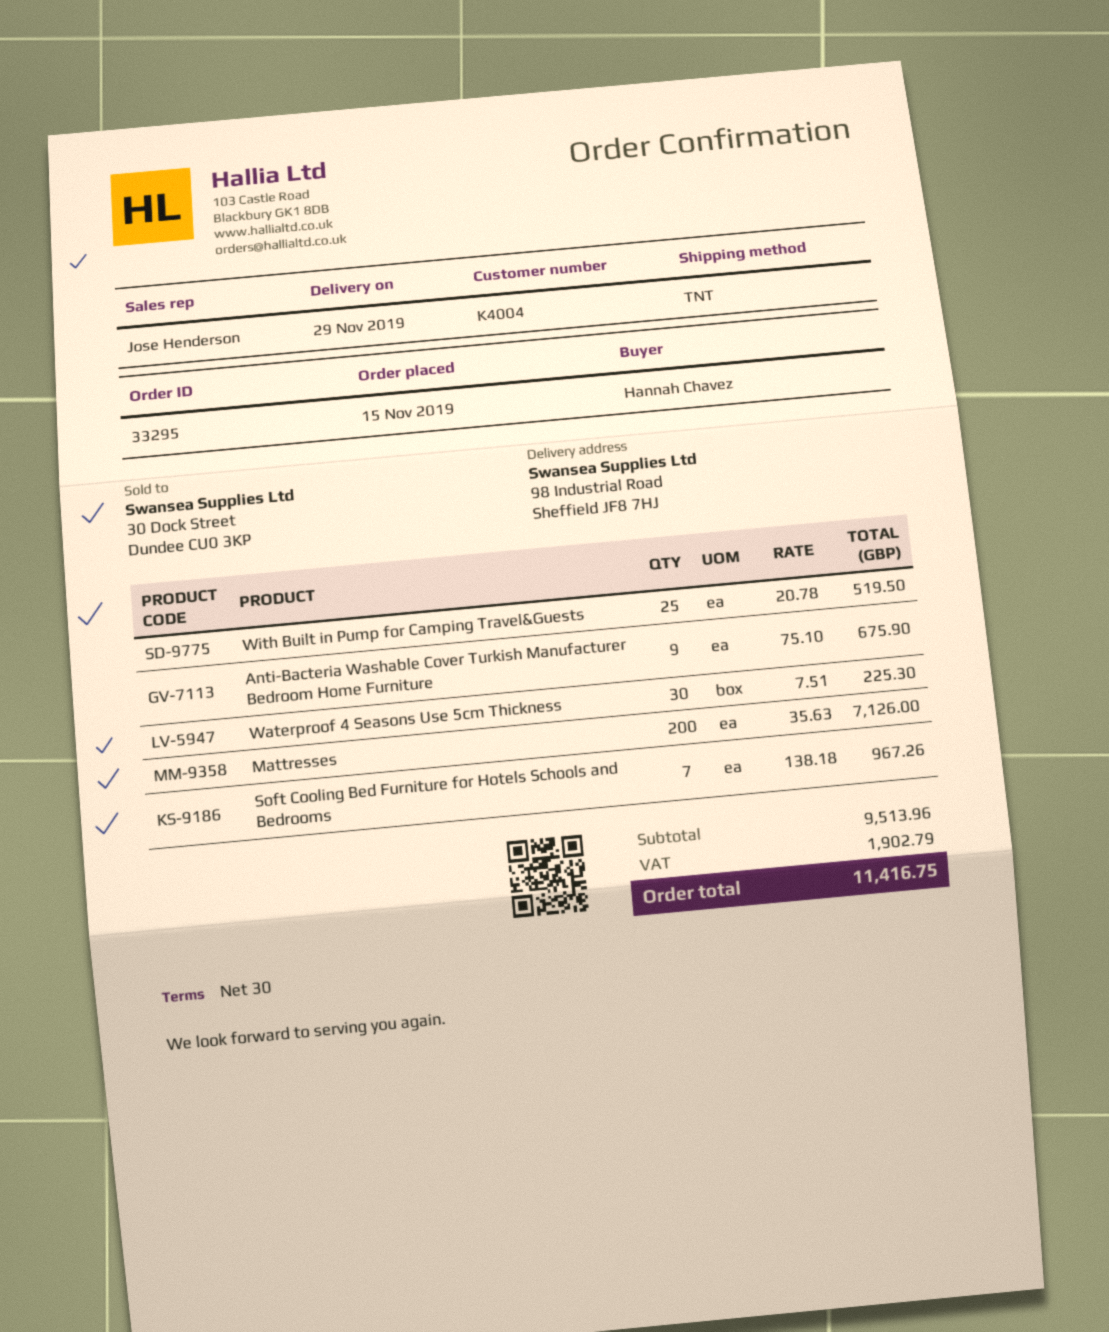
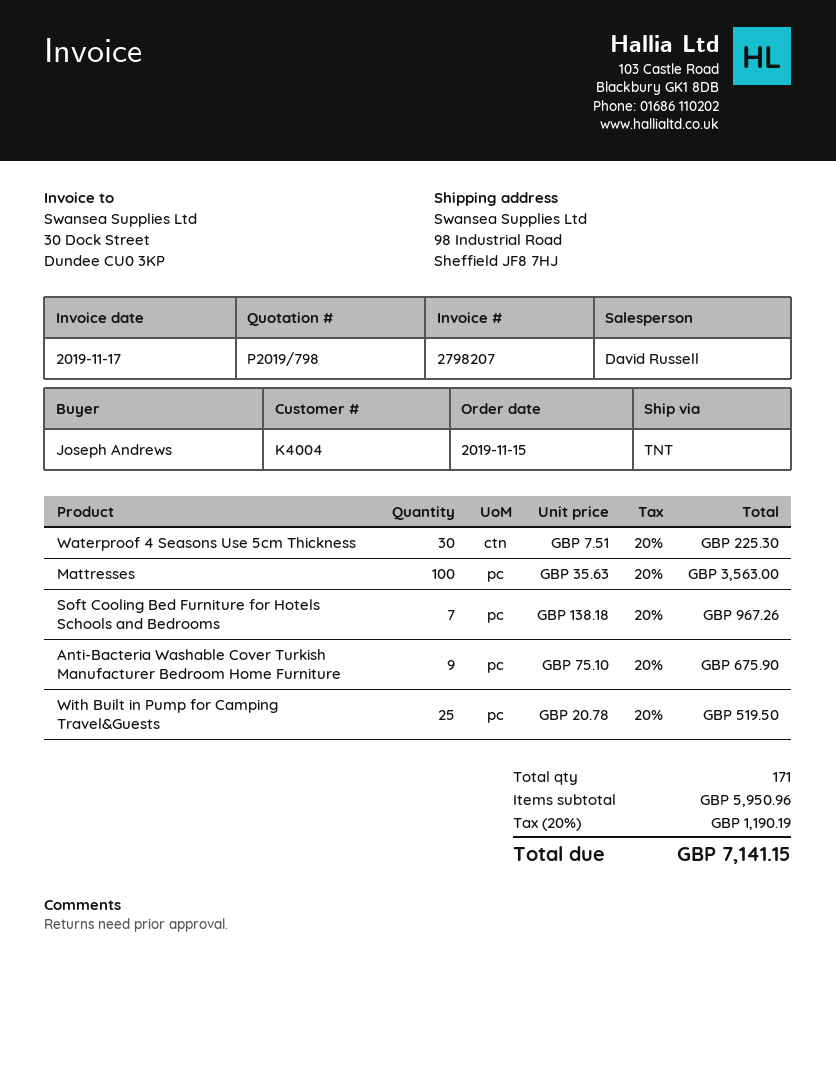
ordered by: Hannah Chavez -> Joseph Andrews
sales rep: Jose Henderson -> David Russell
Mattresses: 200 x 35.63 = 7126.00 -> 100 x 35.63 = 3563.00
subtotal: 9513.96 -> 5950.96
tax: 1902.79 -> 1190.19
total: 11416.75 -> 7141.15

